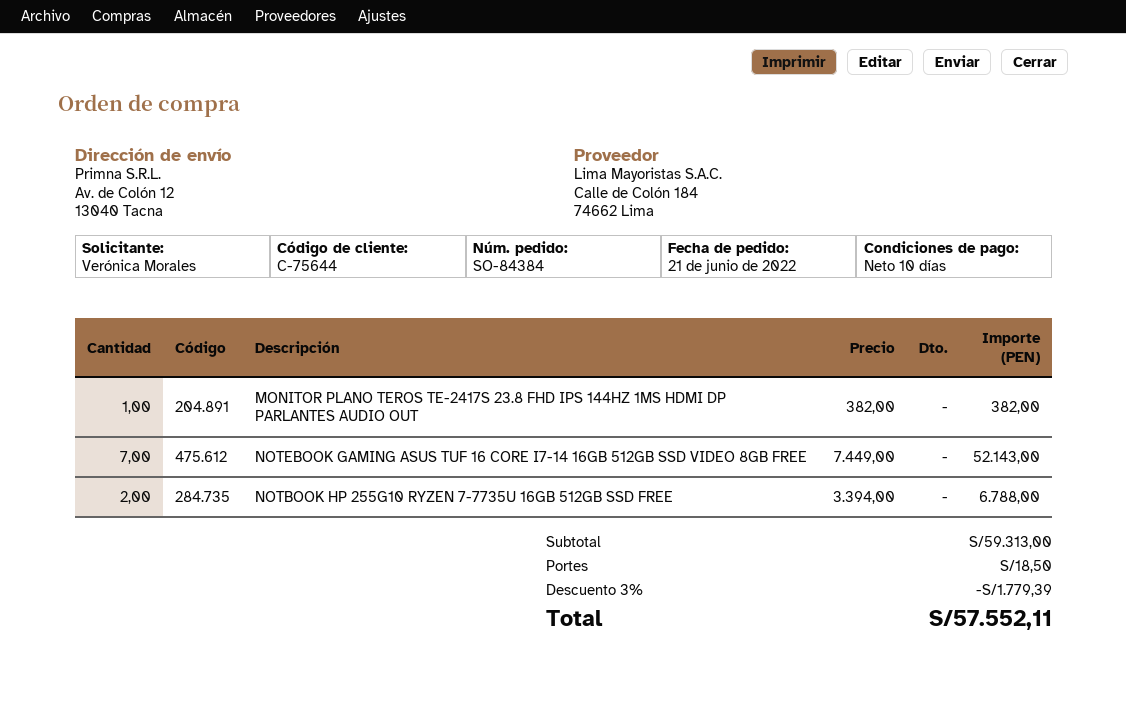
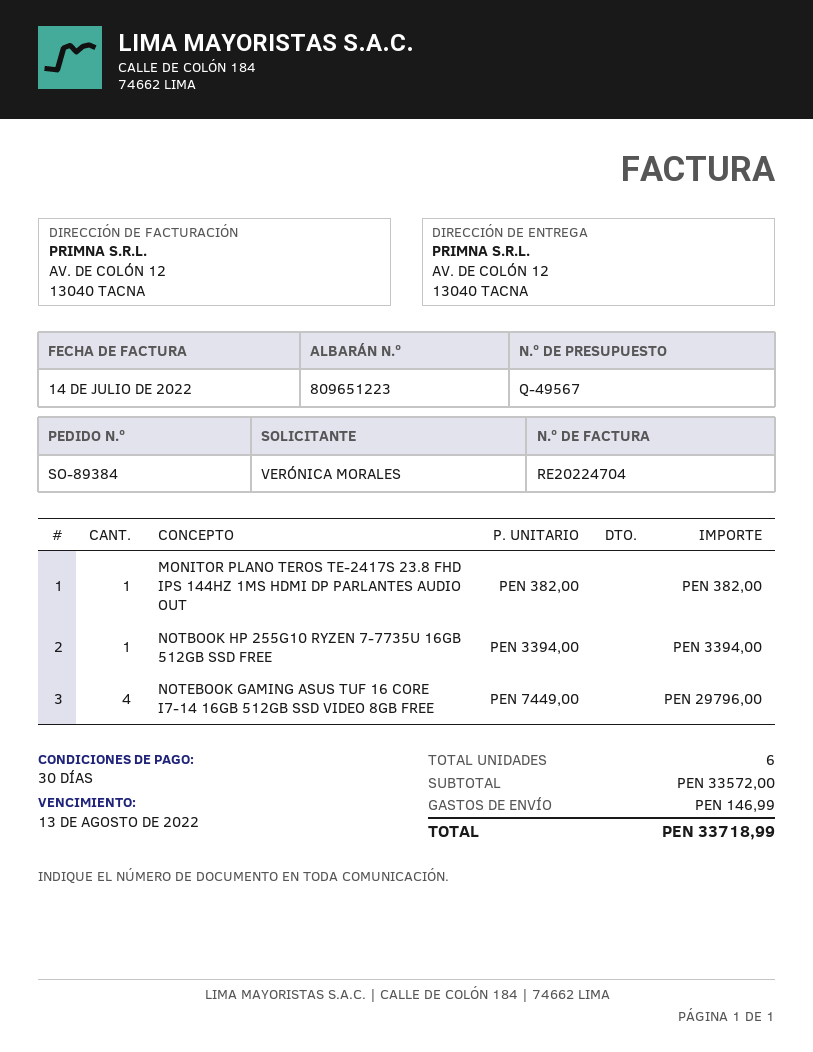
order number: SO-84384 -> SO-89384
payment terms: 10 days -> 30 days
NOTEBOOK GAMING ASUS TUF 16 CORE I7-14 16GB 512GB SSD VIDEO 8GB FREE: 7 x 7449.00 = 52143.00 -> 4 x 7449.00 = 29796.00
NOTBOOK HP 255G10 RYZEN 7-7735U 16GB 512GB SSD FREE: 2 x 3394.00 = 6788.00 -> 1 x 3394.00 = 3394.00
subtotal: 59313.00 -> 33572.00
discount: 3% = 1779.39 -> none
shipping: 18.50 -> 146.99
total: 57552.11 -> 33718.99

